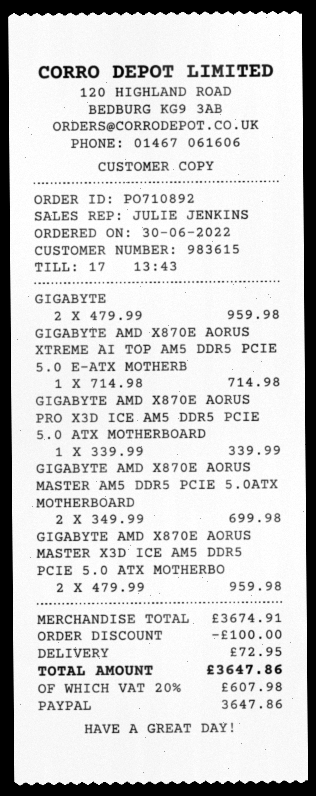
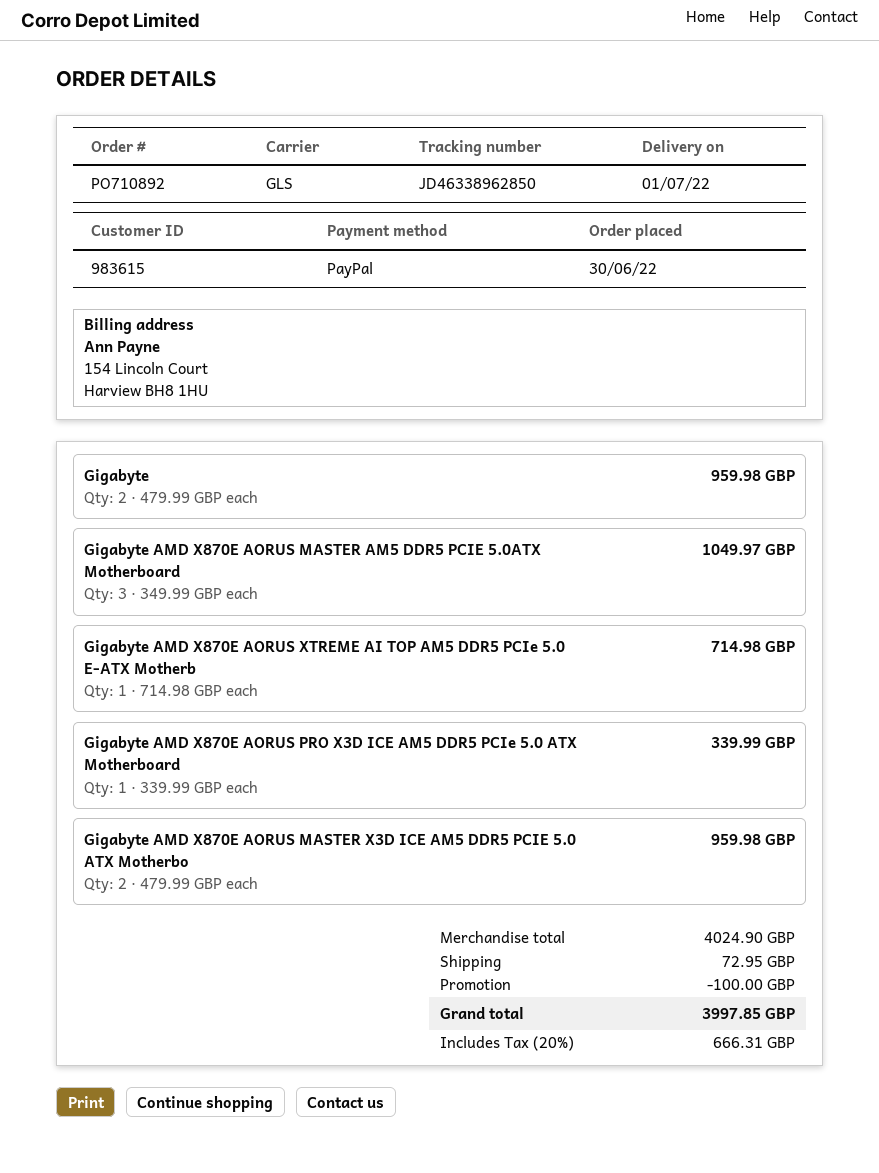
GIGABYTE AMD X870E AORUS MASTER AM5 DDR5 PCIE 5.0ATX MOTHERBOARD: 2 x 349.99 = 699.98 -> 3 x 349.99 = 1049.97
subtotal: 3674.91 -> 4024.90
tax: 20% = 607.98 -> 20% = 666.31
total: 3647.86 -> 3997.85

